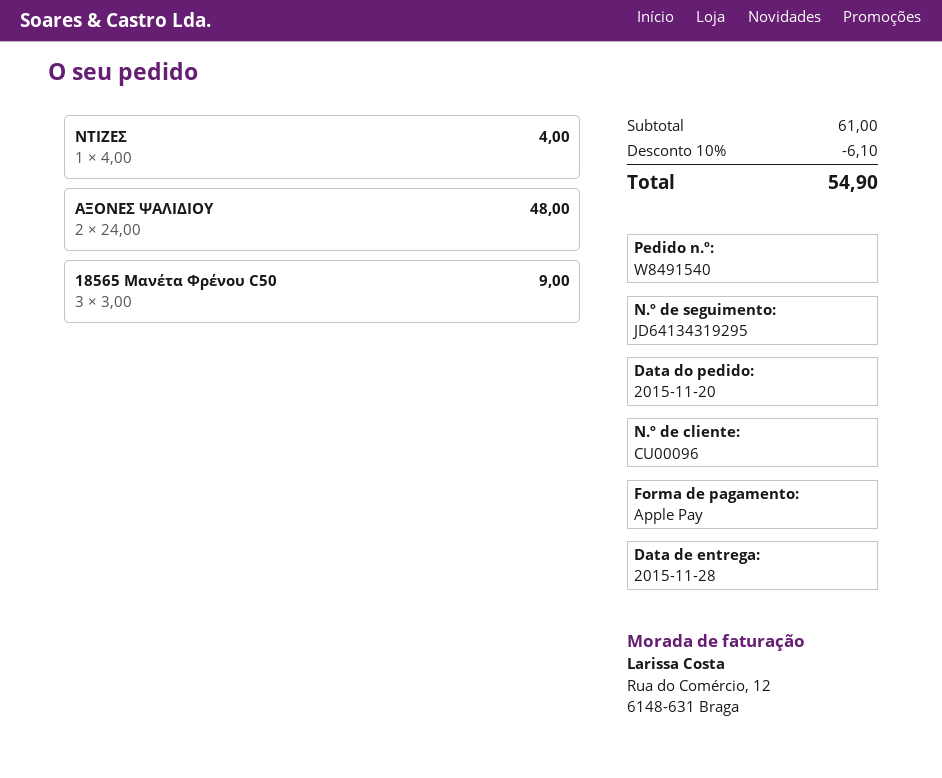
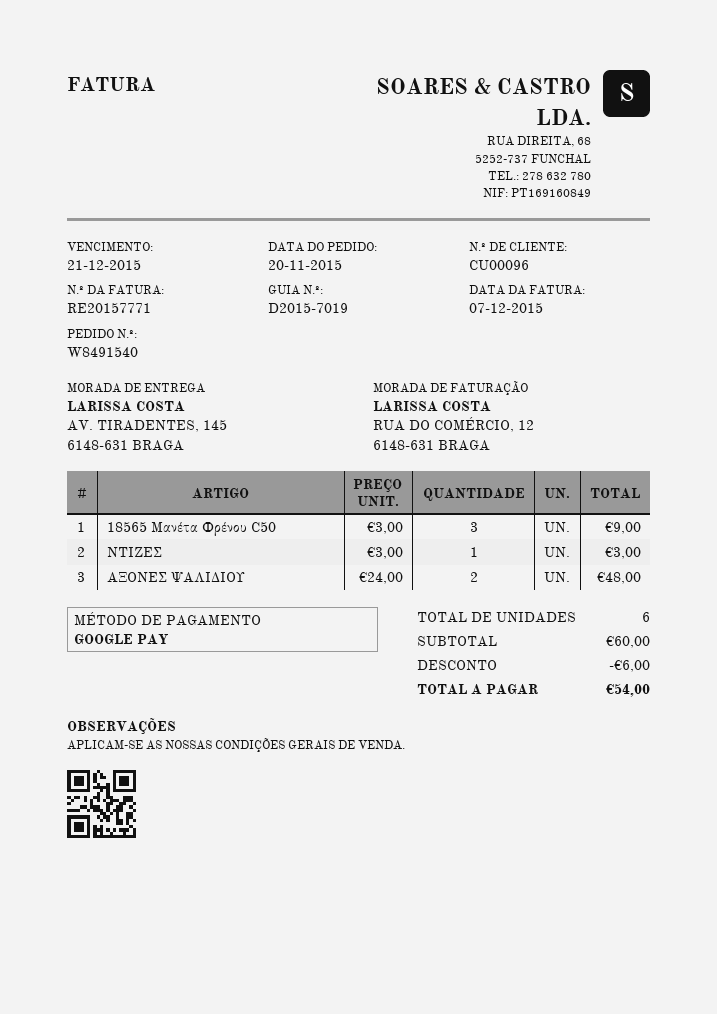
payment method: Apple Pay -> Google Pay
ΝΤΙΖΕΣ: 1 x 4.00 = 4.00 -> 1 x 3.00 = 3.00
subtotal: 61.00 -> 60.00
discount: 6.10 -> 6.00
total: 54.90 -> 54.00

